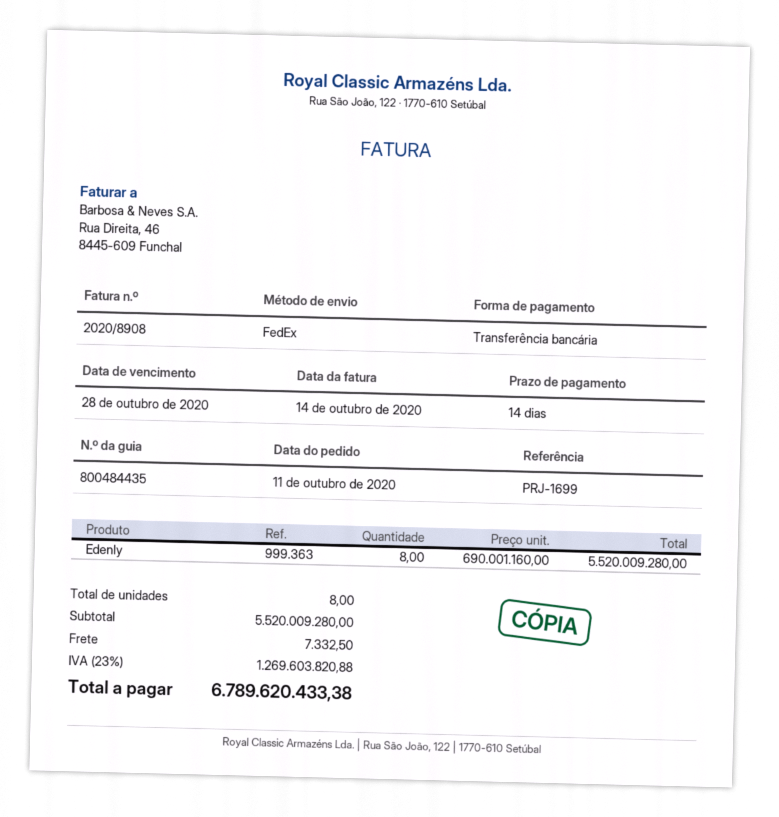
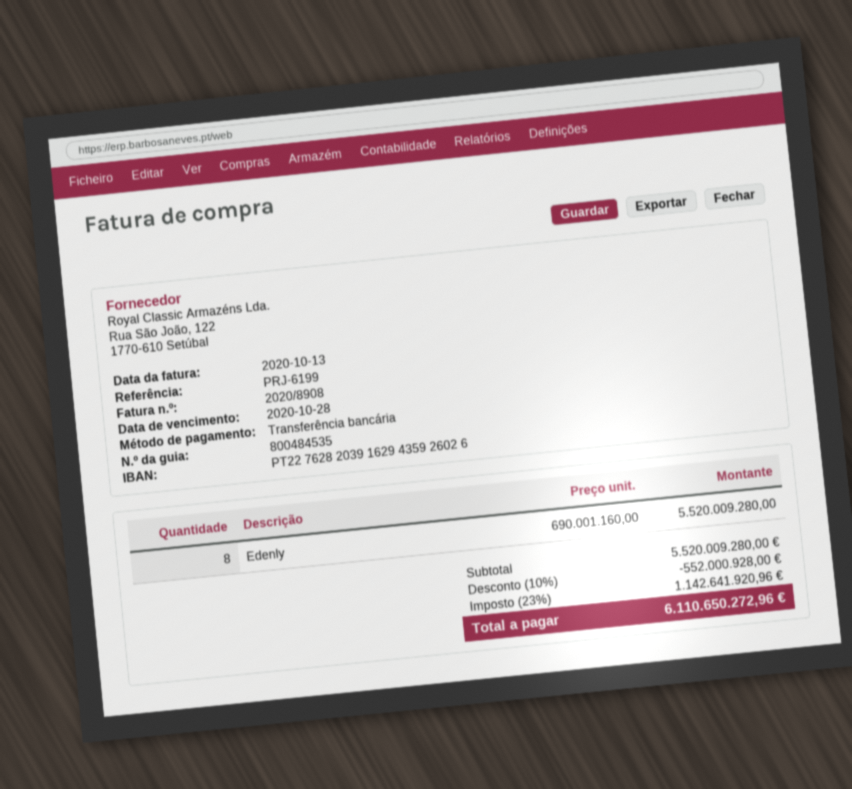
delivery note number: 800484435 -> 800484535
invoice date: 2020-10-14 -> 2020-10-13
reference: PRJ-1699 -> PRJ-6199
discount: none -> 10% = 552000928.00
shipping: 7332.50 -> none
tax: 23% = 1269603820.88 -> 23% = 1142641920.96
total: 6789620433.38 -> 6110650272.96

